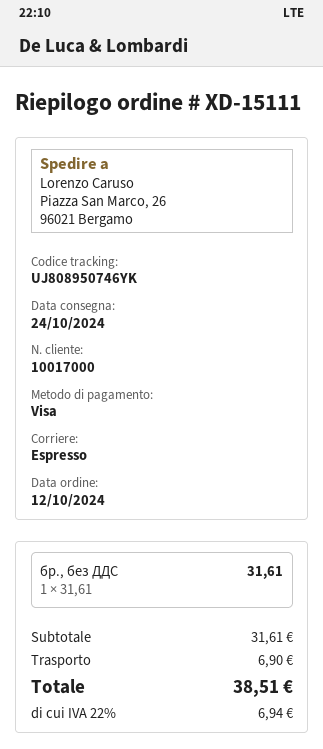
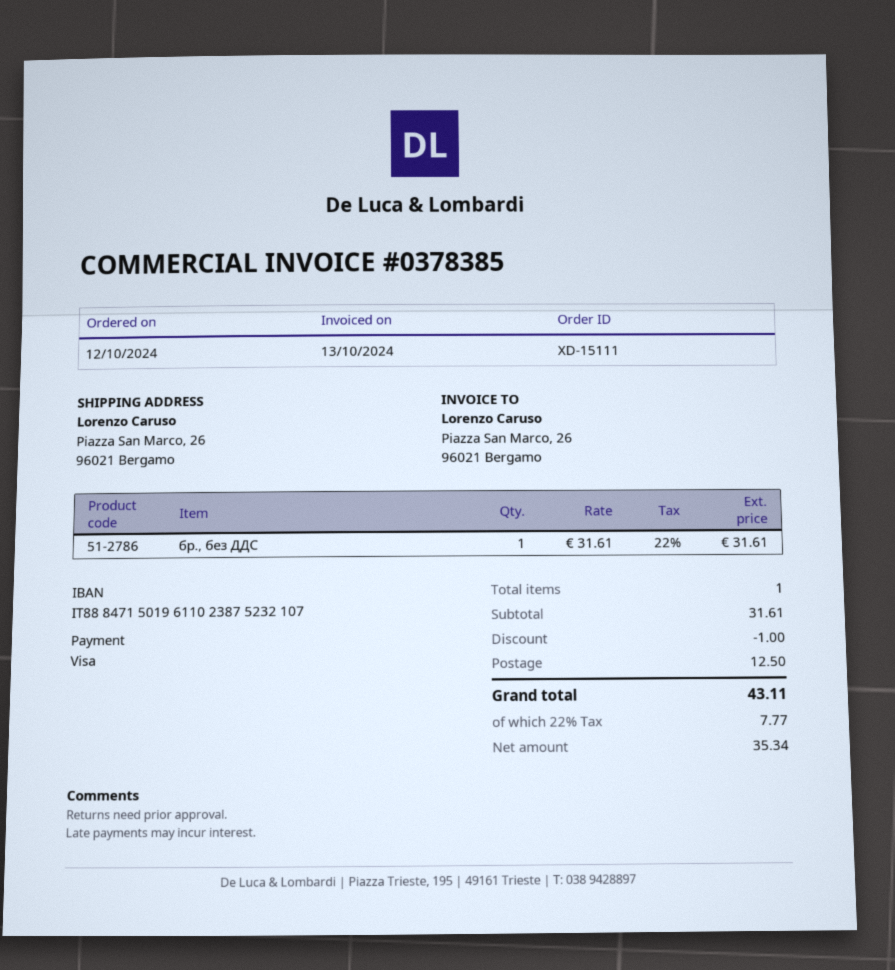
discount: none -> 1.00
shipping: 6.90 -> 12.50
tax: 22% = 6.94 -> 22% = 7.77
total: 38.51 -> 43.11

